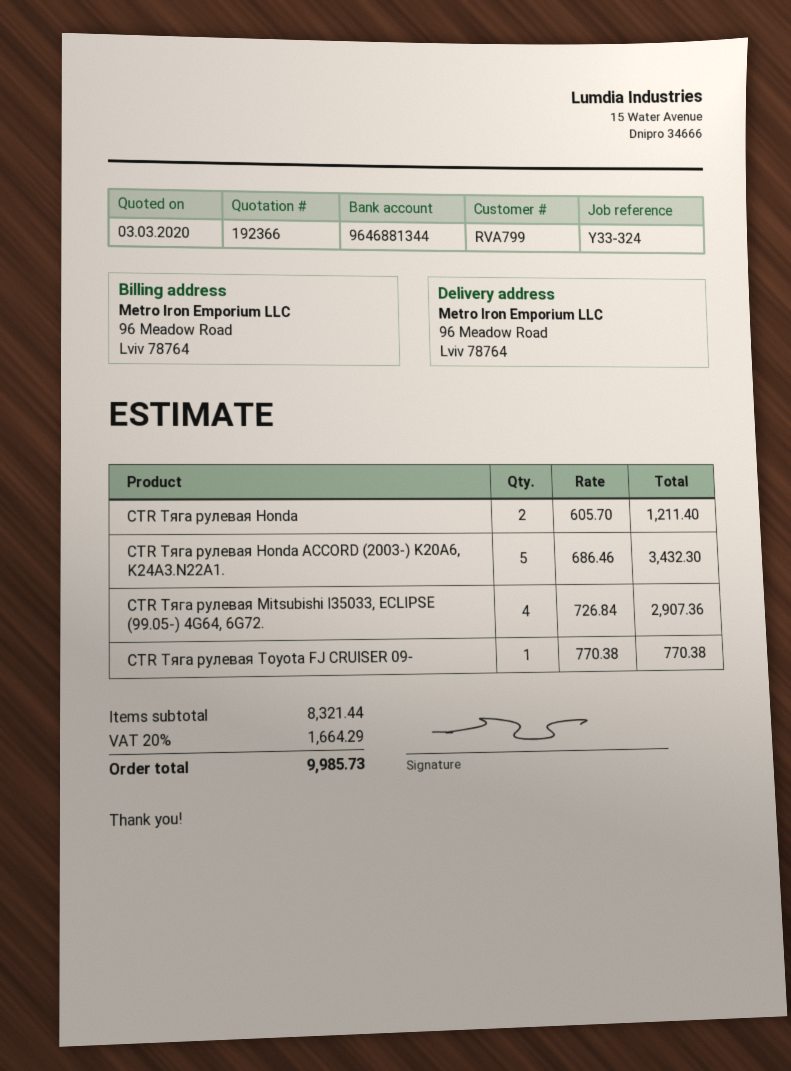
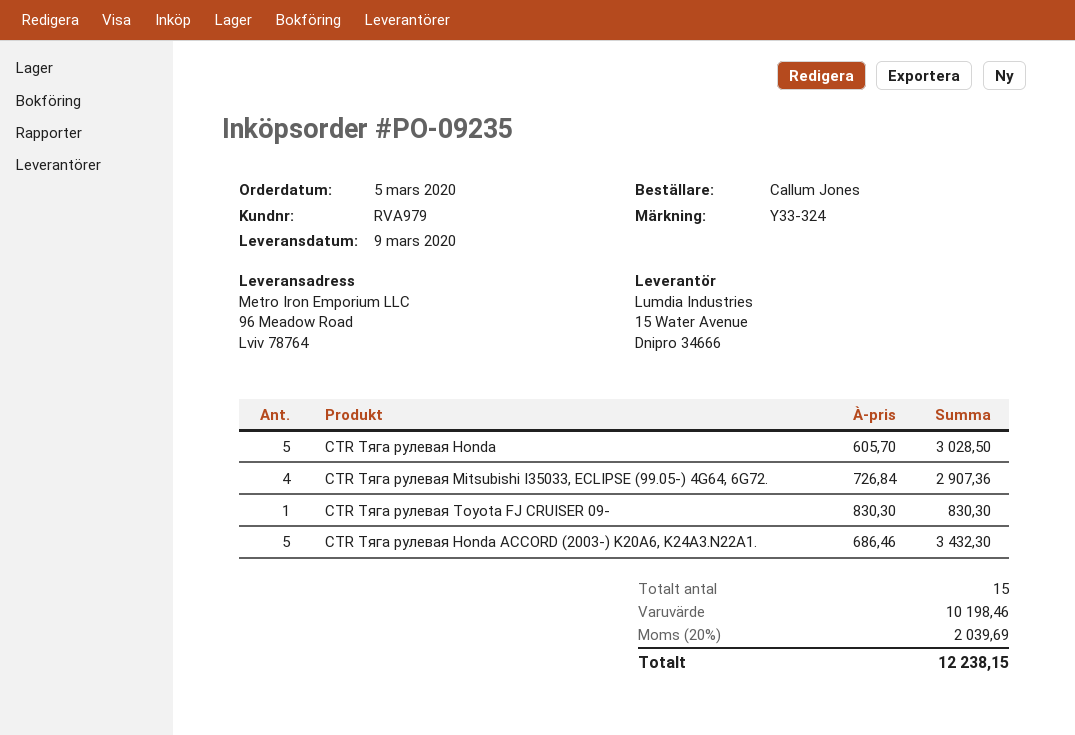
customer number: RVA799 -> RVA979
CTR Тяга рулевая Honda: 2 x 605.70 = 1211.40 -> 5 x 605.70 = 3028.50
CTR Тяга рулевая Toyota FJ CRUISER 09-: 1 x 770.38 = 770.38 -> 1 x 830.30 = 830.30
subtotal: 8321.44 -> 10198.46
tax: 20% = 1664.29 -> 20% = 2039.69
total: 9985.73 -> 12238.15

